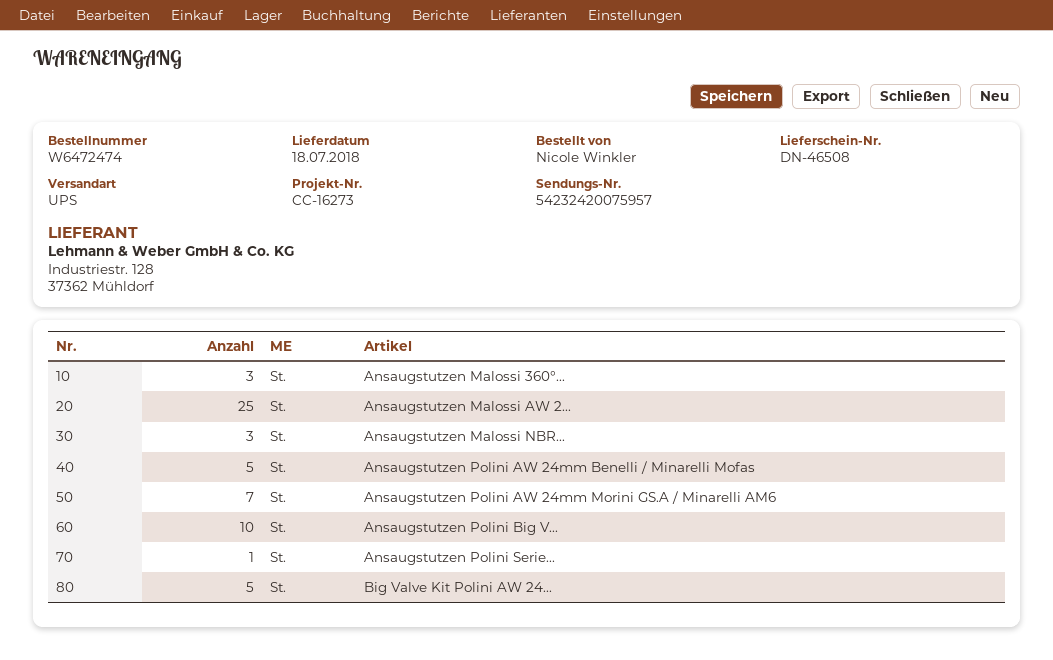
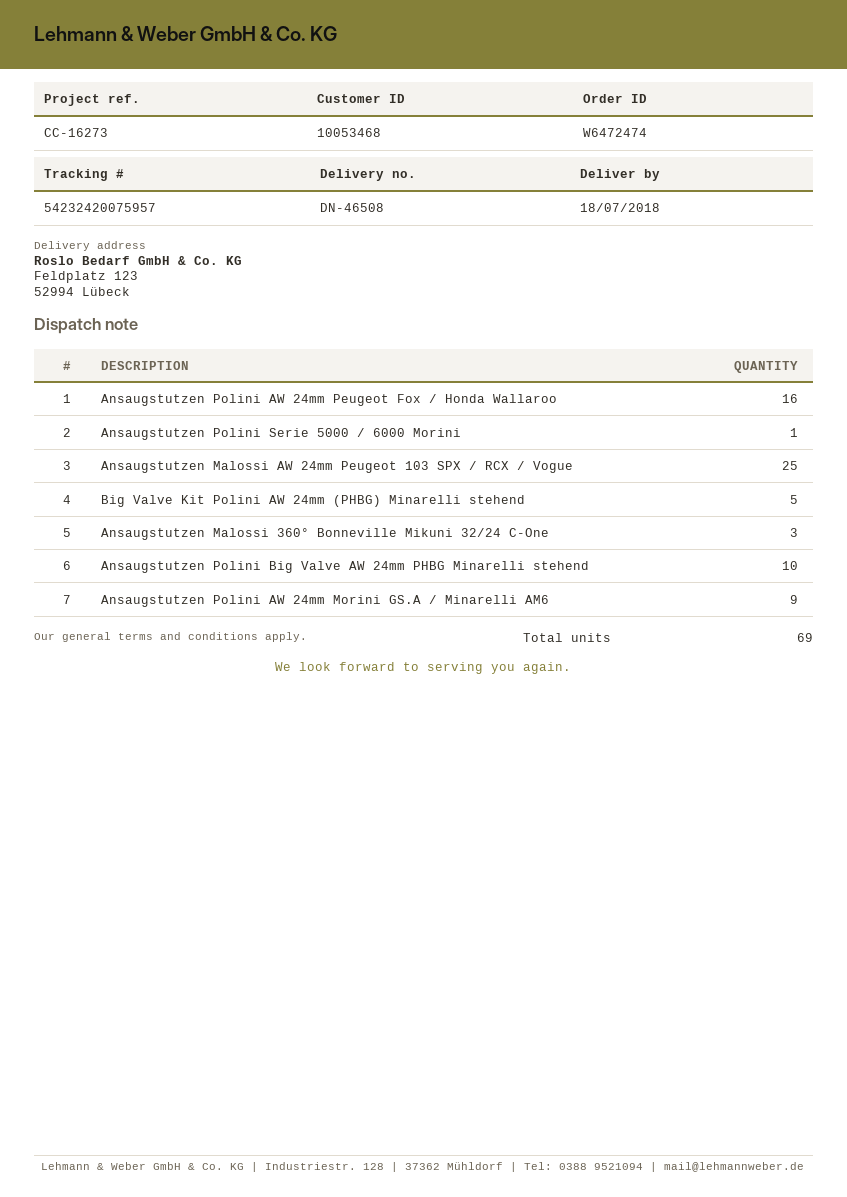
Ansaugstutzen Malossi NBR...: 3 -> none
Ansaugstutzen Polini AW 24mm Benelli / Minarelli Mofas: 5 -> none
Ansaugstutzen Polini AW 24mm Morini GS.A / Minarelli AM6: 7 -> 9
Ansaugstutzen Polini AW 24mm Peugeot Fox / Honda Wallaroo: none -> 16

